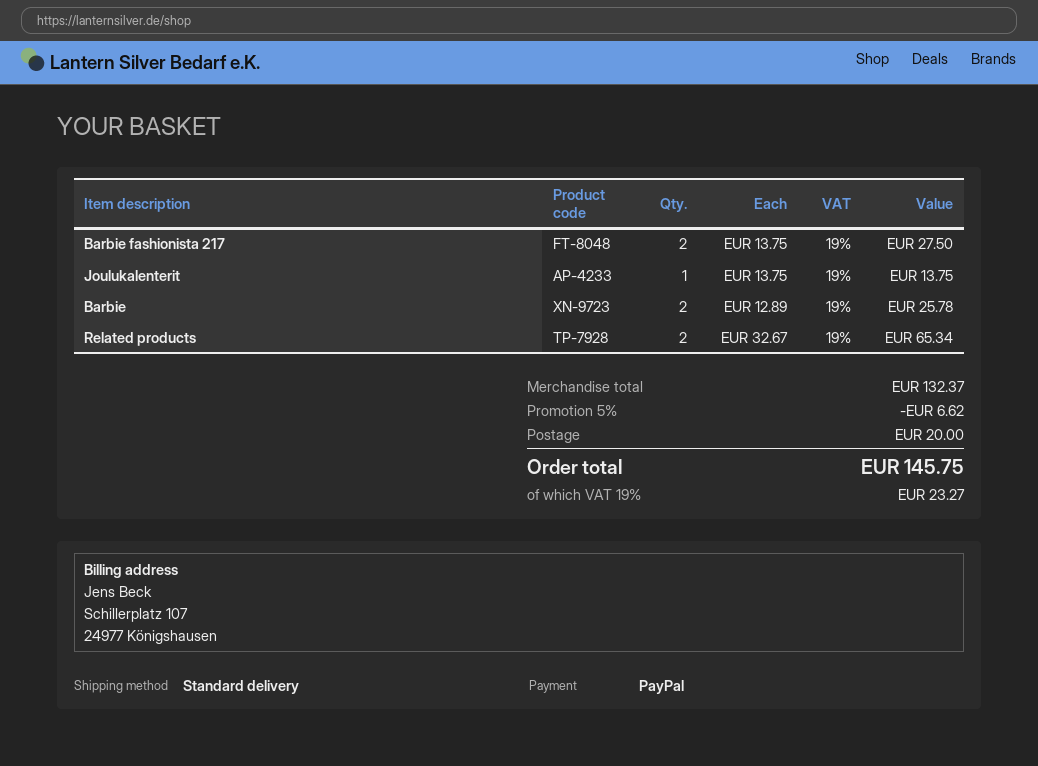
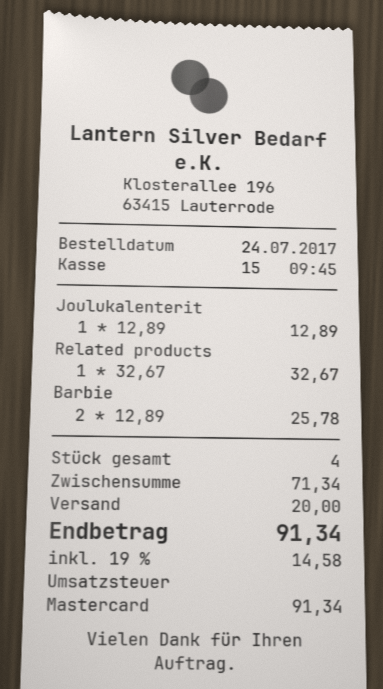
payment method: PayPal -> Mastercard
Barbie fashionista 217: 2 x 13.75 = 27.50 -> none
Joulukalenterit: 1 x 13.75 = 13.75 -> 1 x 12.89 = 12.89
Related products: 2 x 32.67 = 65.34 -> 1 x 32.67 = 32.67
subtotal: 132.37 -> 71.34
discount: 5% = 6.62 -> none
tax: 19% = 23.27 -> 19% = 14.58
total: 145.75 -> 91.34

